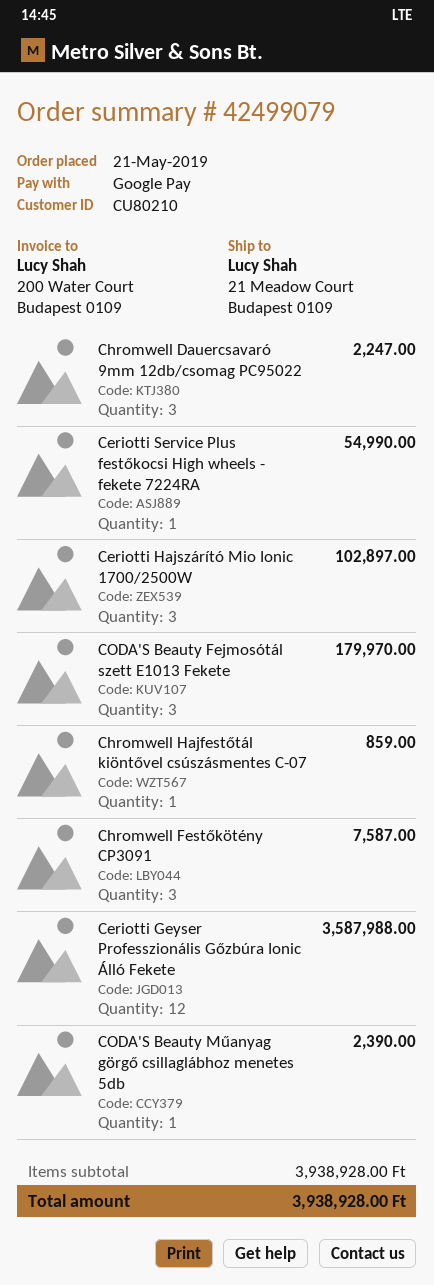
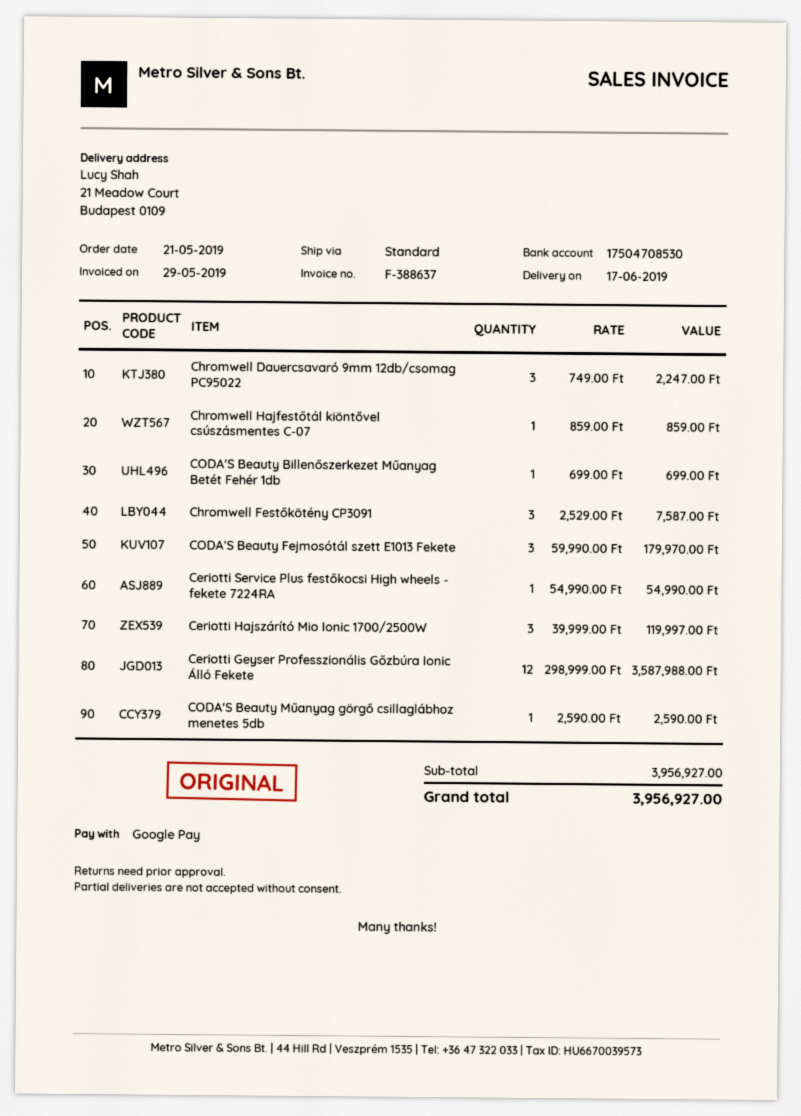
Ceriotti Hajszárító Mio Ionic 1700/2500W: 3 for 102897.00 -> 3 for 119997.00
CODA'S Beauty Műanyag görgő csillaglábhoz menetes 5db: 1 for 2390.00 -> 1 for 2590.00
CODA'S Beauty Billenőszerkezet Műanyag Betét Fehér 1db: none -> 1 for 699.00
subtotal: 3938928.00 -> 3956927.00
total: 3938928.00 -> 3956927.00

